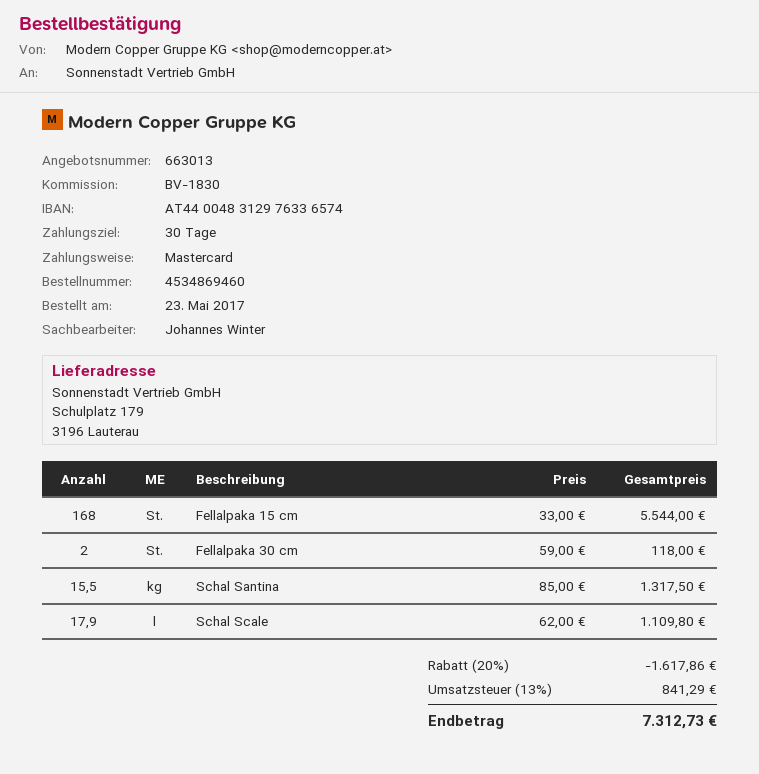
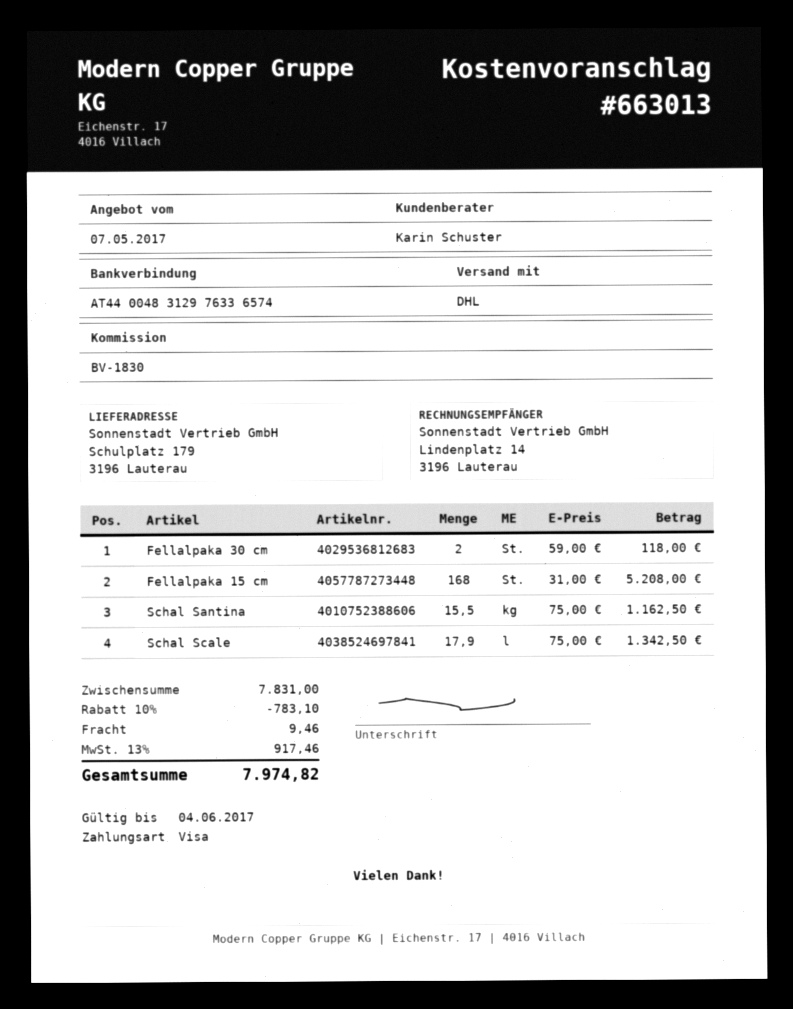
sales rep: Johannes Winter -> Karin Schuster
payment method: Mastercard -> Visa
Fellalpaka 15 cm: 168 x 33.00 = 5544.00 -> 168 x 31.00 = 5208.00
Schal Santina: 15.5 x 85.00 = 1317.50 -> 15.5 x 75.00 = 1162.50
Schal Scale: 17.9 x 62.00 = 1109.80 -> 17.9 x 75.00 = 1342.50
discount: 20% = 1617.86 -> 10% = 783.10
shipping: none -> 9.46
tax: 13% = 841.29 -> 13% = 917.46
total: 7312.73 -> 7974.82

